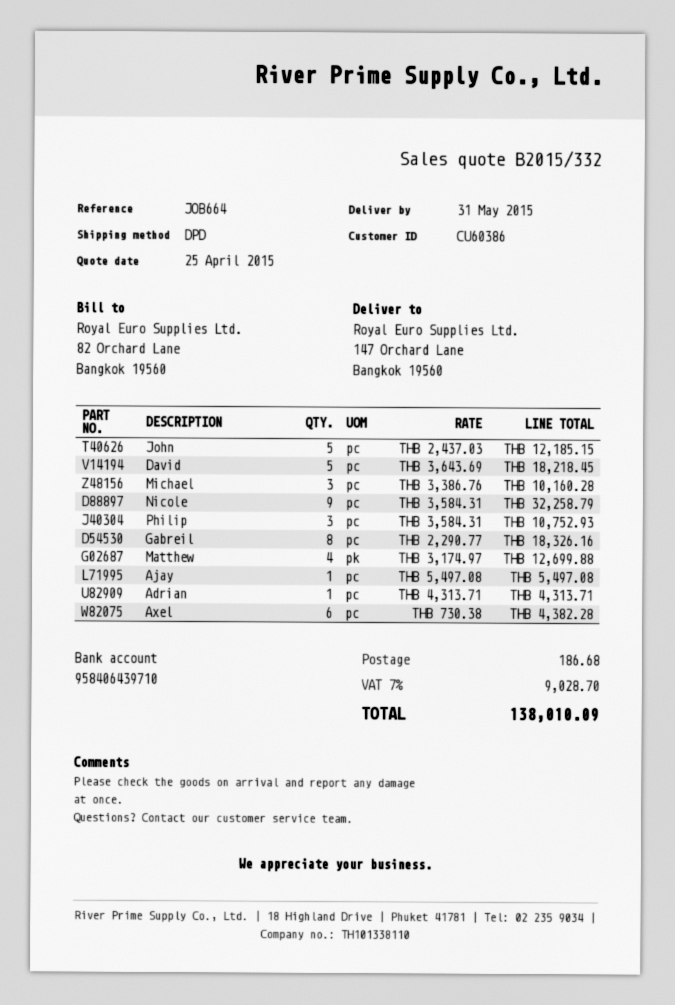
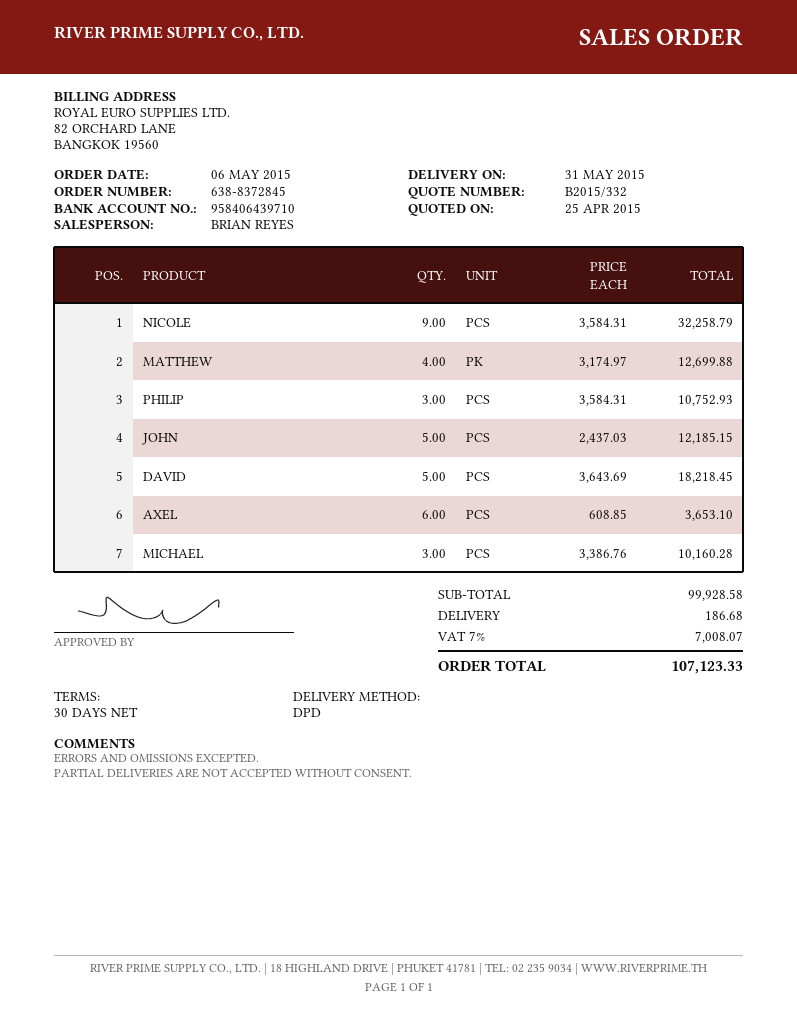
Gabreil: 8 x 2290.77 = 18326.16 -> none
Ajay: 1 x 5497.08 = 5497.08 -> none
Adrian: 1 x 4313.71 = 4313.71 -> none
Axel: 6 x 730.38 = 4382.28 -> 6 x 608.85 = 3653.10
tax: 7% = 9028.70 -> 7% = 7008.07
total: 138010.09 -> 107123.33

